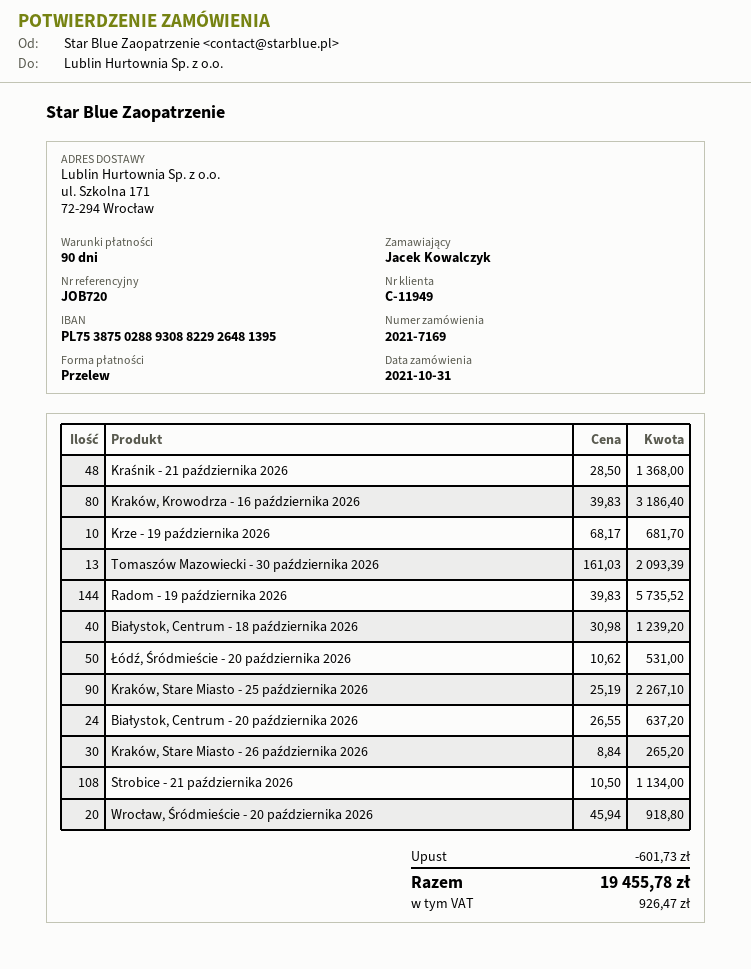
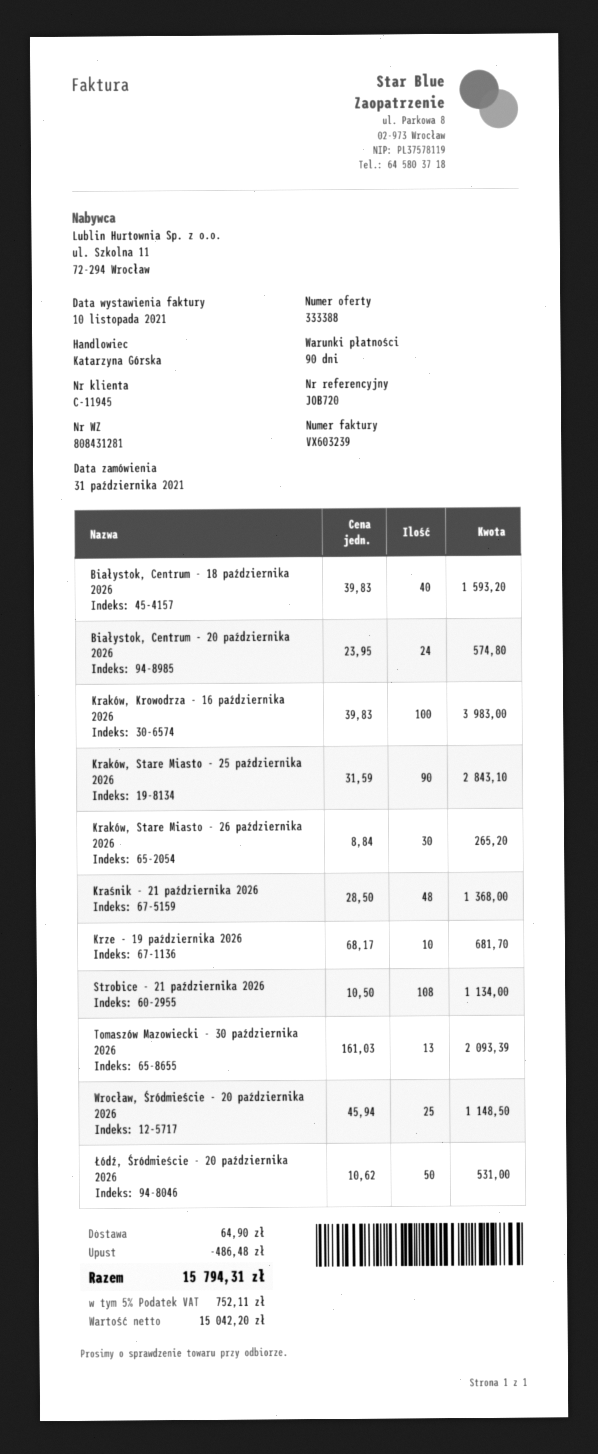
customer number: C-11949 -> C-11945
Kraków, Krowodrza - 16 października 2026: 80 x 39.83 = 3186.40 -> 100 x 39.83 = 3983.00
Radom - 19 października 2026: 144 x 39.83 = 5735.52 -> none
Białystok, Centrum - 18 października 2026: 40 x 30.98 = 1239.20 -> 40 x 39.83 = 1593.20
Kraków, Stare Miasto - 25 października 2026: 90 x 25.19 = 2267.10 -> 90 x 31.59 = 2843.10
Białystok, Centrum - 20 października 2026: 24 x 26.55 = 637.20 -> 24 x 23.95 = 574.80
Wrocław, Śródmieście - 20 października 2026: 20 x 45.94 = 918.80 -> 25 x 45.94 = 1148.50
discount: 601.73 -> 486.48
shipping: none -> 64.90
tax: 926.47 -> 752.11
total: 19455.78 -> 15794.31

